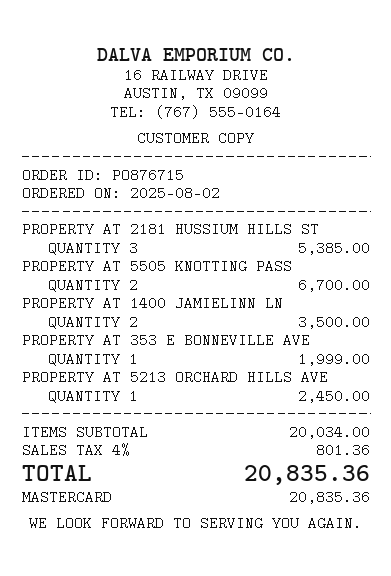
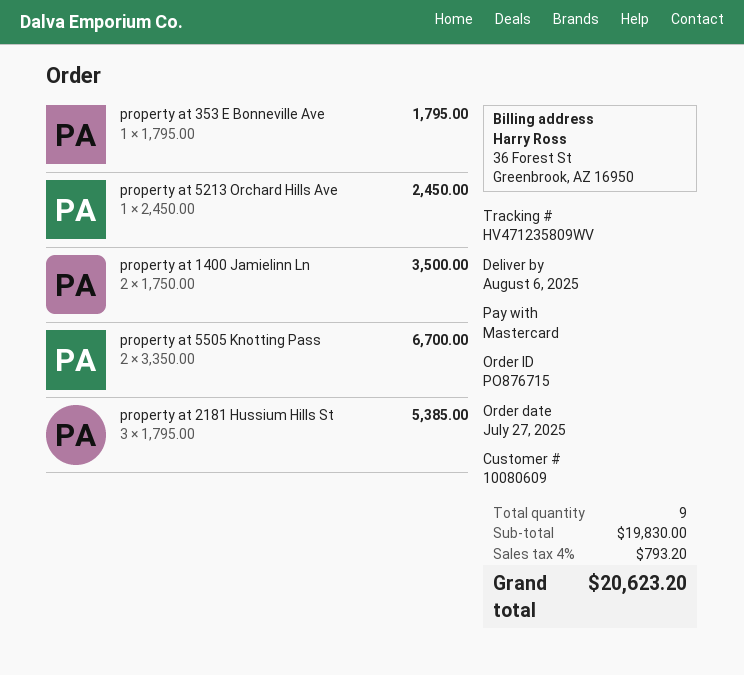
order date: 2025-08-02 -> 2025-07-27
PROPERTY AT 353 E BONNEVILLE AVE: 1 for 1999.00 -> 1 for 1795.00
subtotal: 20034.00 -> 19830.00
tax: 4% = 801.36 -> 4% = 793.20
total: 20835.36 -> 20623.20

